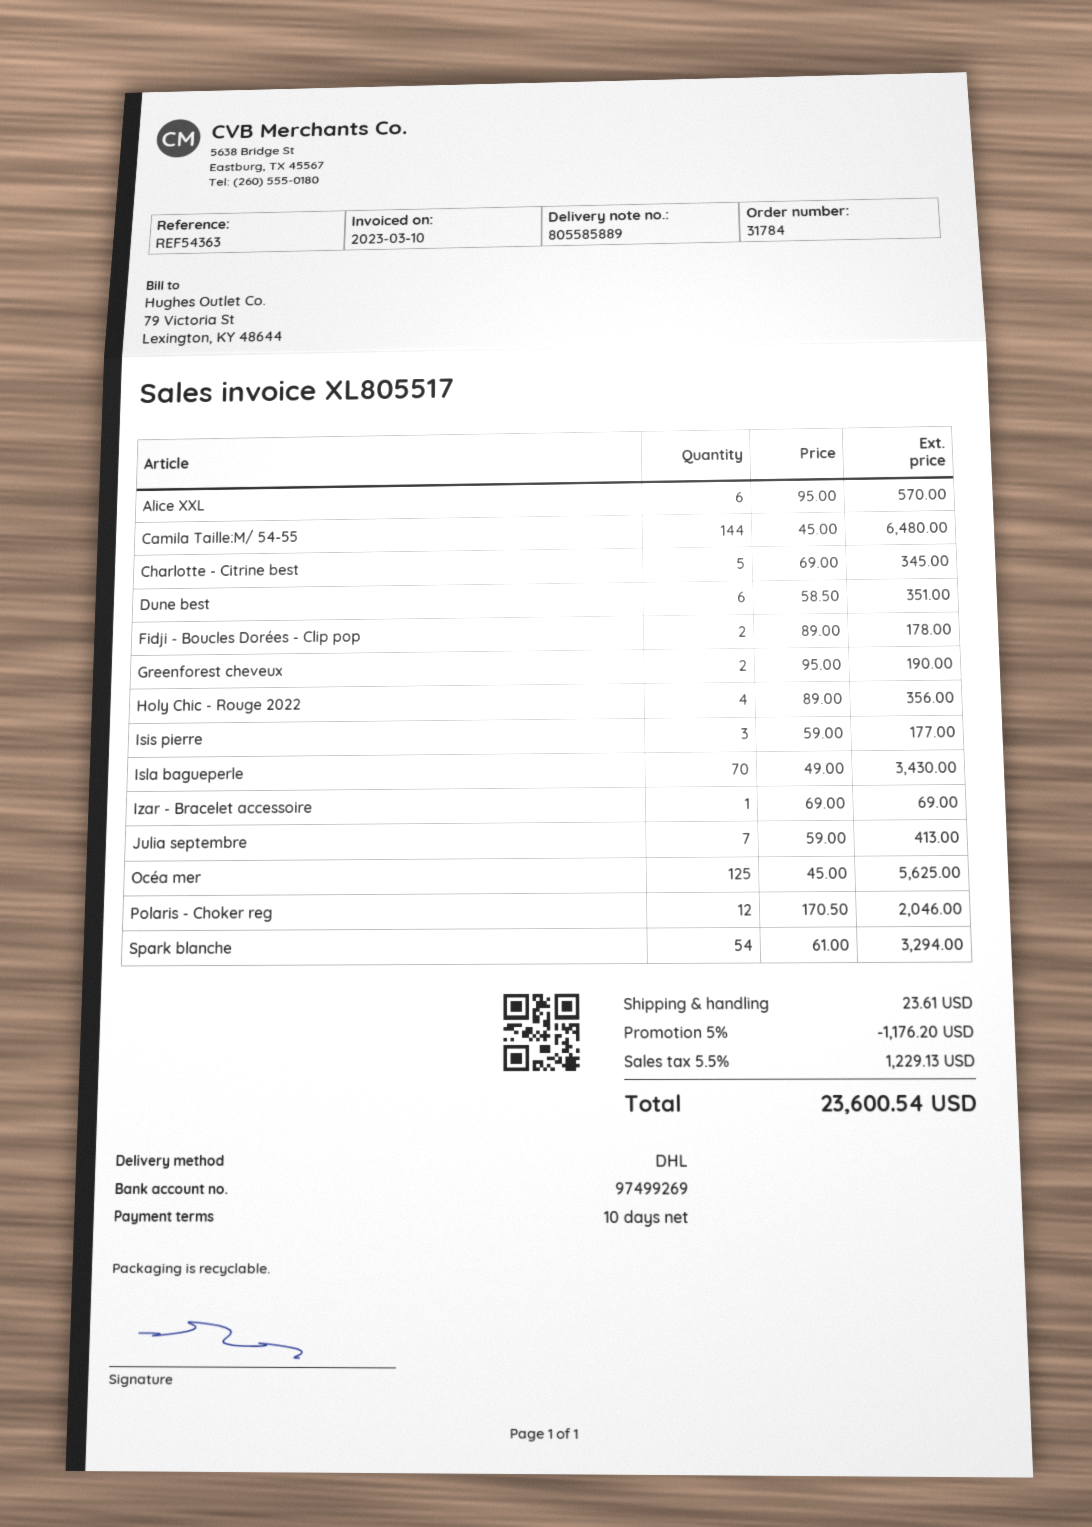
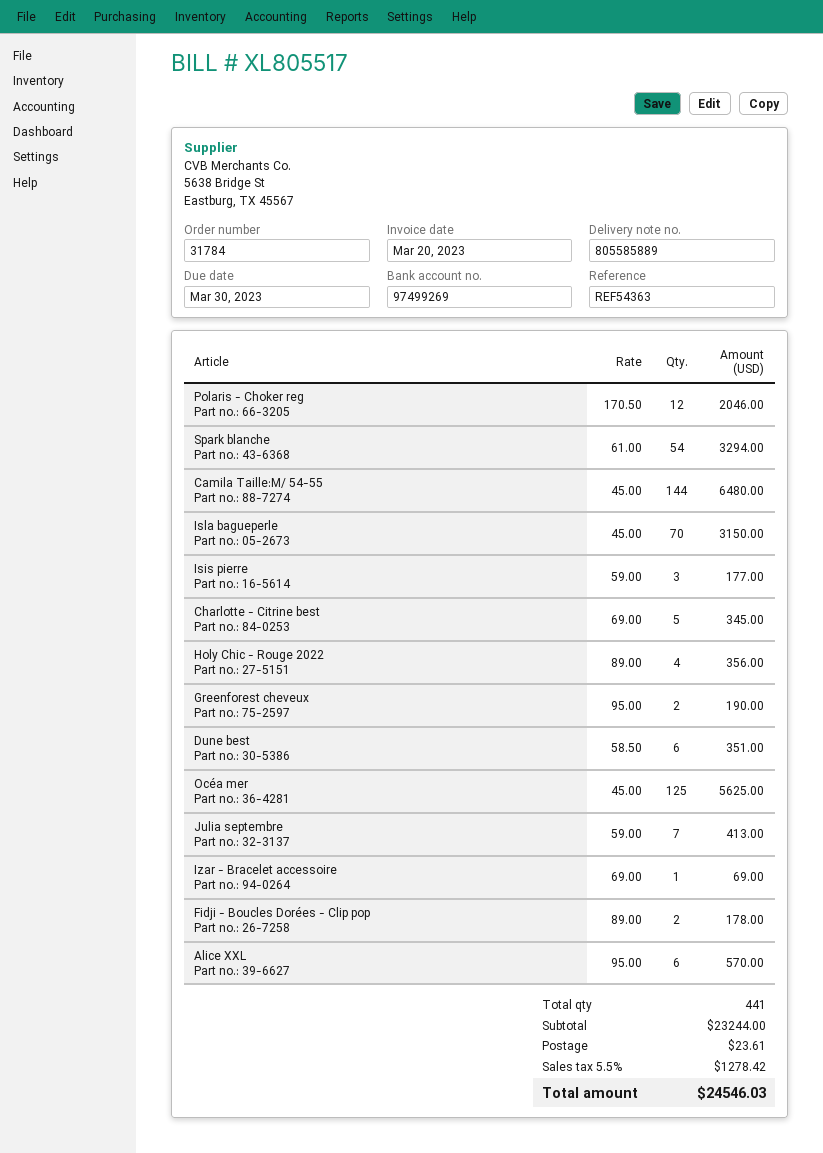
invoice date: 2023-03-10 -> 2023-03-20
Isla bagueperle: 70 x 49.00 = 3430.00 -> 70 x 45.00 = 3150.00
discount: 5% = 1176.20 -> none
tax: 5.5% = 1229.13 -> 5.5% = 1278.42
total: 23600.54 -> 24546.03

